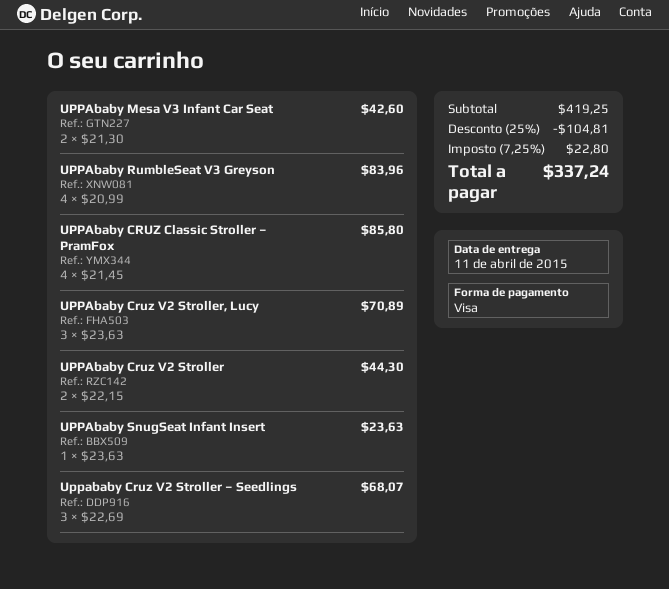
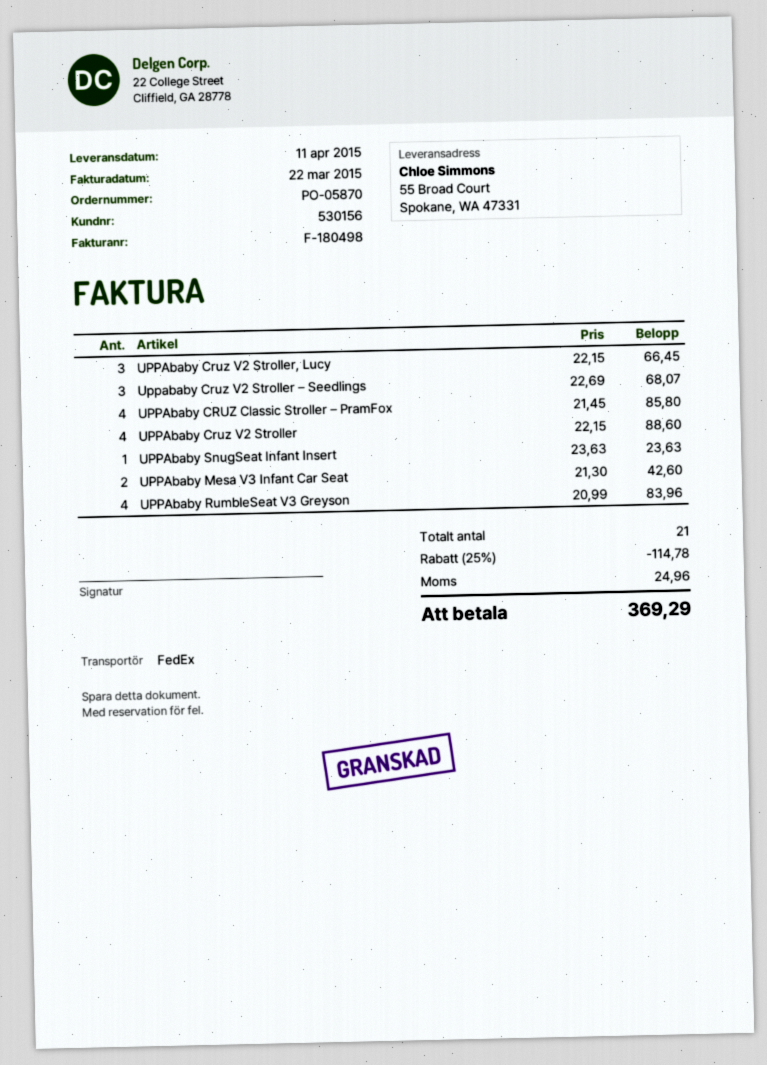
UPPAbaby Cruz V2 Stroller, Lucy: 3 x 23.63 = 70.89 -> 3 x 22.15 = 66.45
UPPAbaby Cruz V2 Stroller: 2 x 22.15 = 44.30 -> 4 x 22.15 = 88.60
discount: 25% = 104.81 -> 25% = 114.78
tax: 22.80 -> 24.96
total: 337.24 -> 369.29

